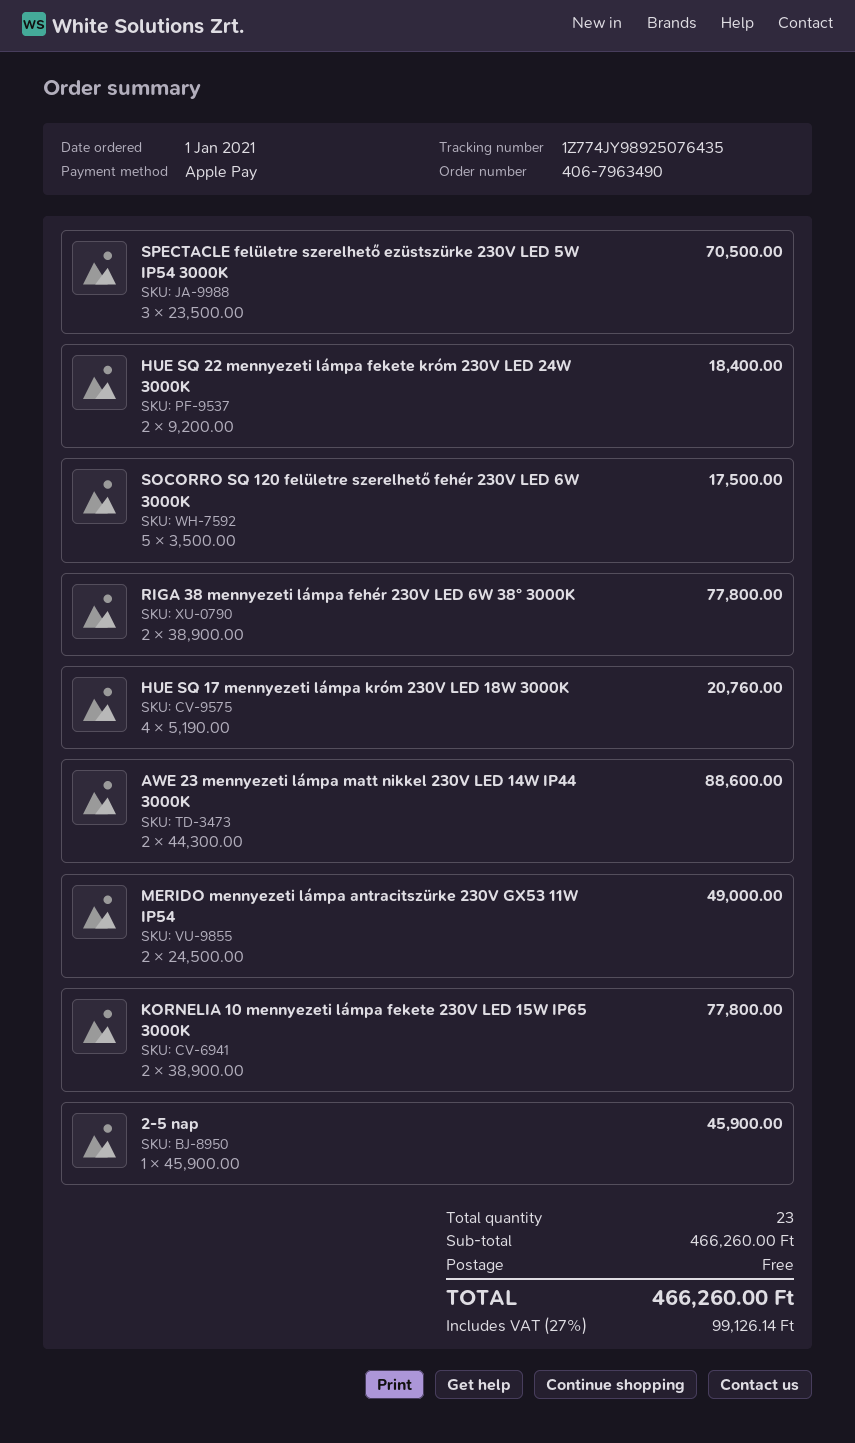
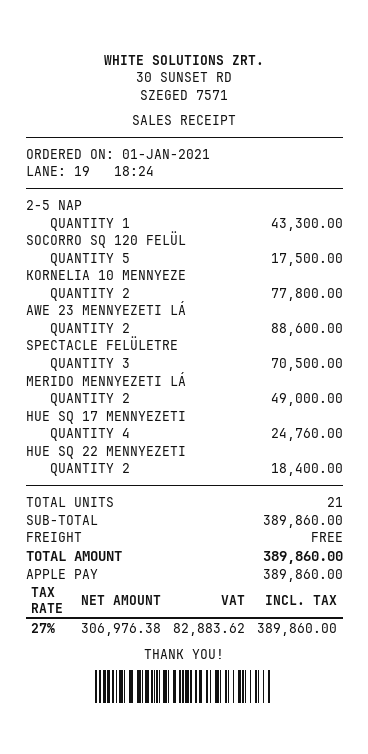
RIGA 38 mennyezeti lámpa fehér 230V LED 6W 38° 3000K: 2 for 77800.00 -> none
HUE SQ 17 mennyezeti lámpa króm 230V LED 18W 3000K: 4 for 20760.00 -> 4 for 24760.00
2-5 nap: 1 for 45900.00 -> 1 for 43300.00
total quantity: 23 -> 21
subtotal: 466260.00 -> 389860.00
tax: 27% = 99126.14 -> 27% = 82883.62
total: 466260.00 -> 389860.00

